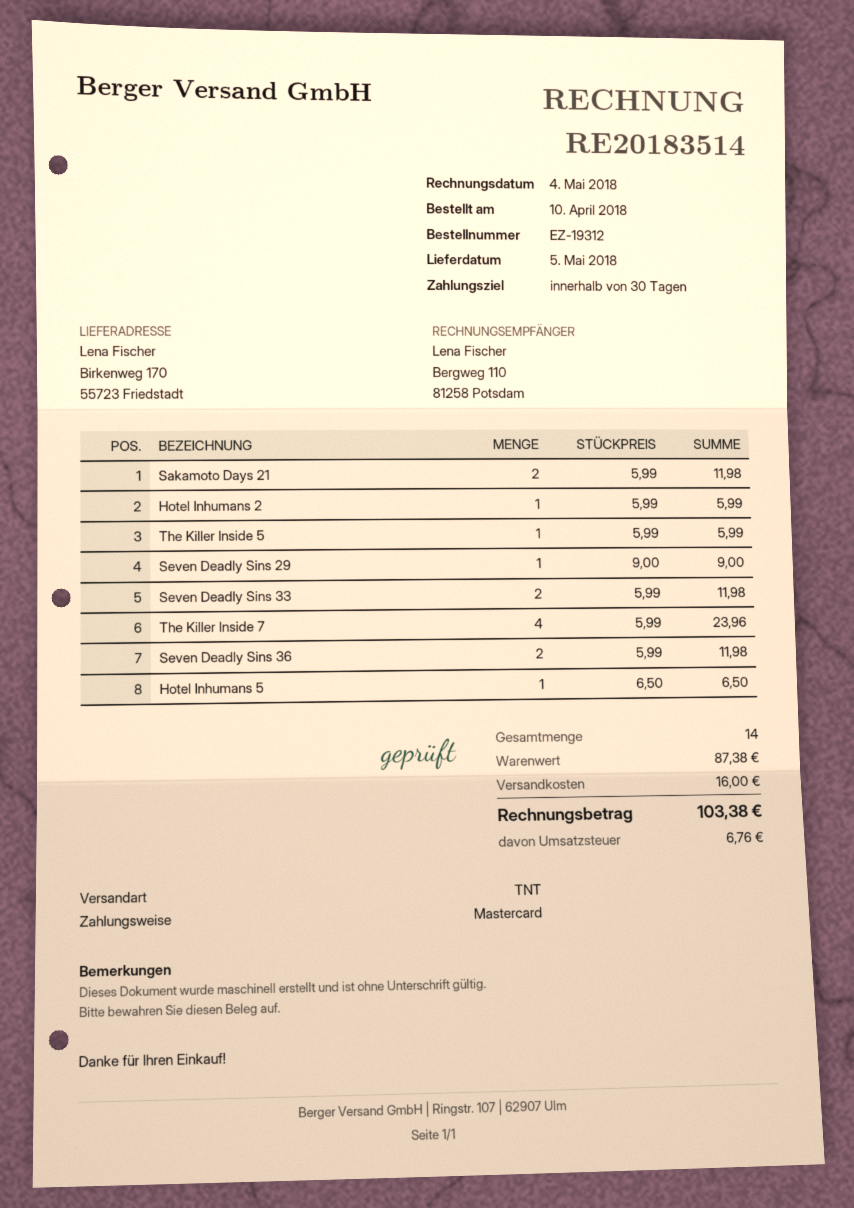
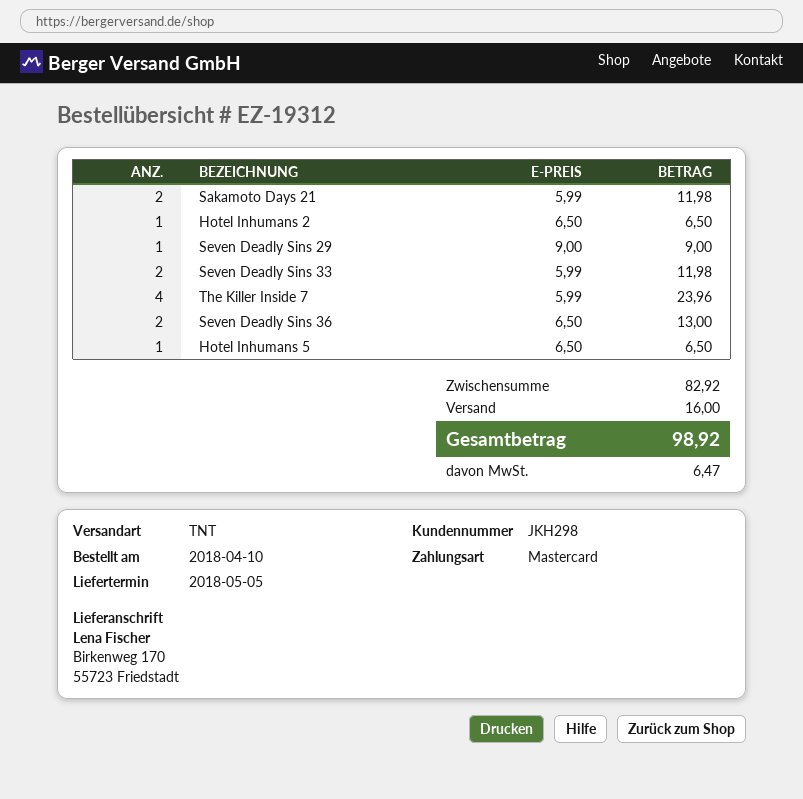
Hotel Inhumans 2: 1 x 5.99 = 5.99 -> 1 x 6.50 = 6.50
The Killer Inside 5: 1 x 5.99 = 5.99 -> none
Seven Deadly Sins 36: 2 x 5.99 = 11.98 -> 2 x 6.50 = 13.00
subtotal: 87.38 -> 82.92
tax: 6.76 -> 6.47
total: 103.38 -> 98.92

